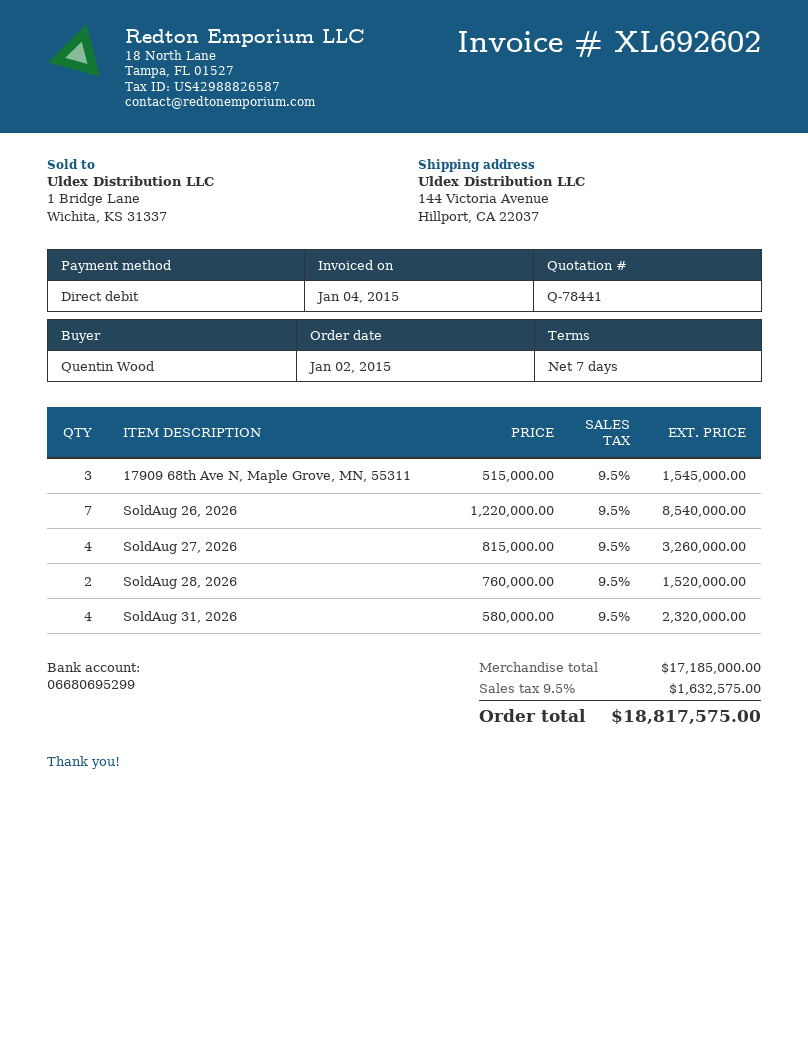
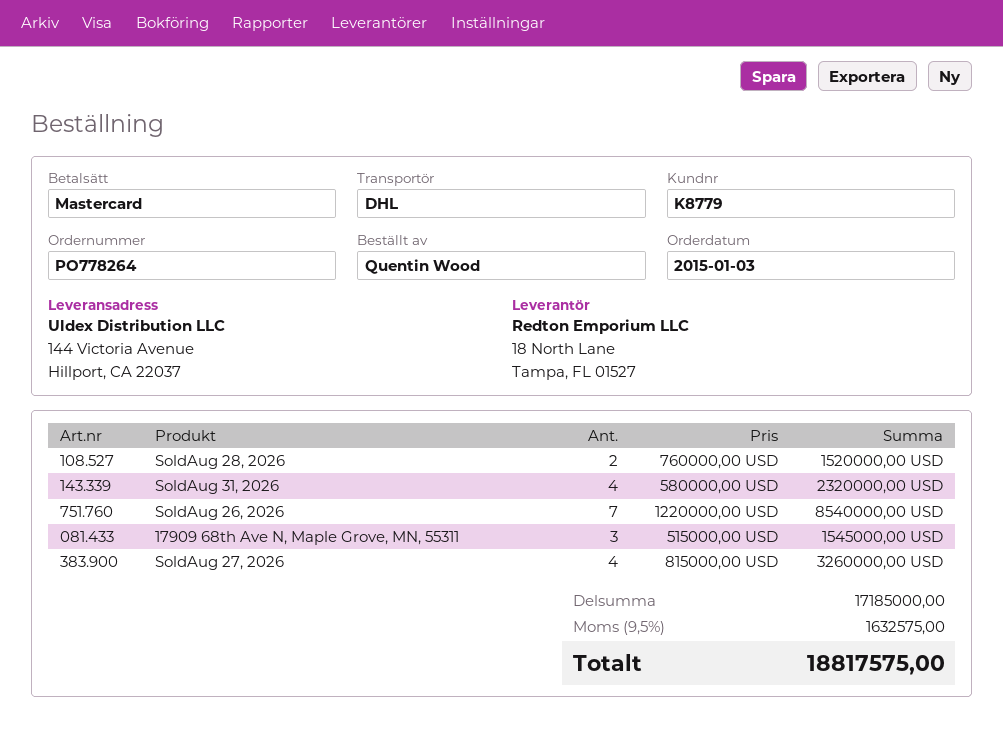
order date: 2015-01-02 -> 2015-01-03
payment method: direct debit -> Mastercard

